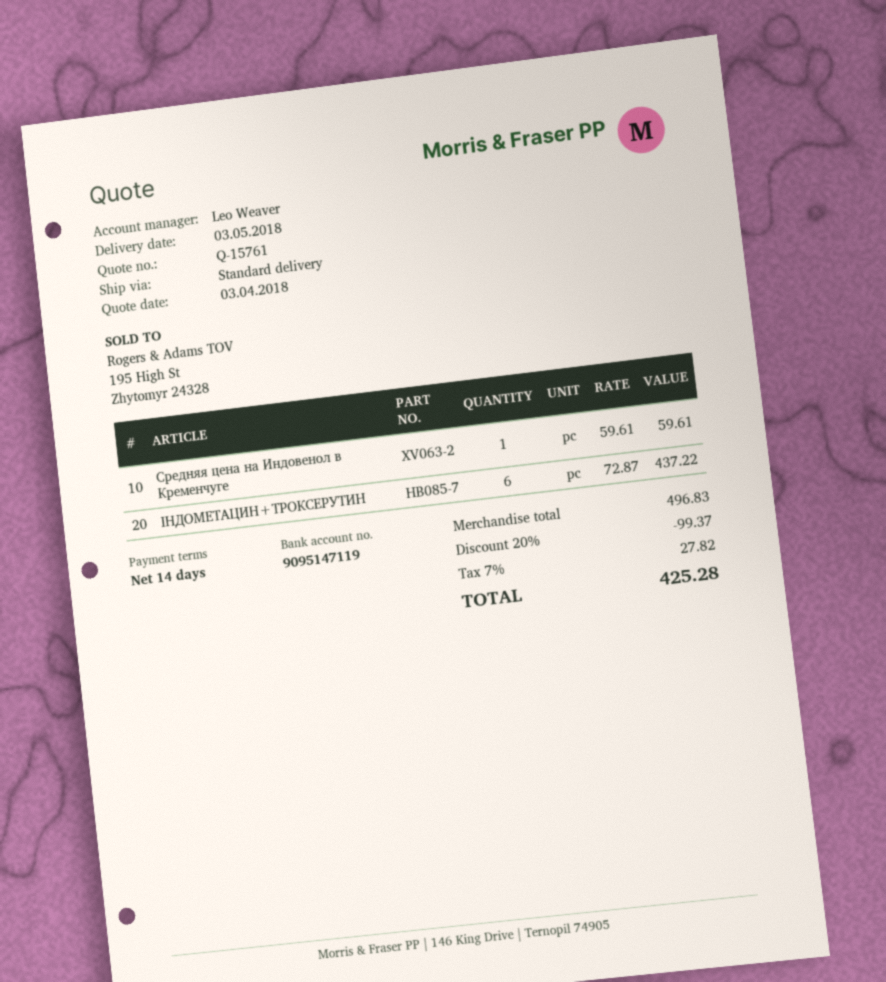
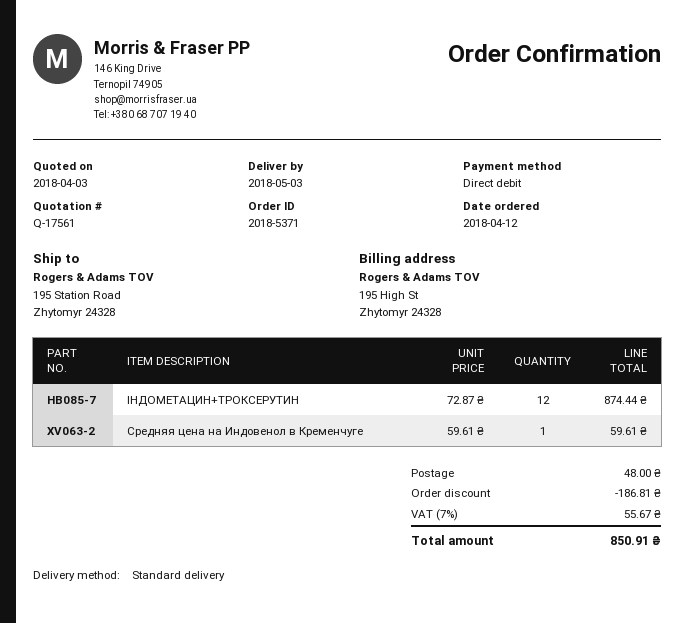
quote number: Q-15761 -> Q-17561
ІНДОМЕТАЦИН+ТРОКСЕРУТИН: 6 x 72.87 = 437.22 -> 12 x 72.87 = 874.44
discount: 99.37 -> 186.81
shipping: none -> 48.00
tax: 7% = 27.82 -> 7% = 55.67
total: 425.28 -> 850.91

